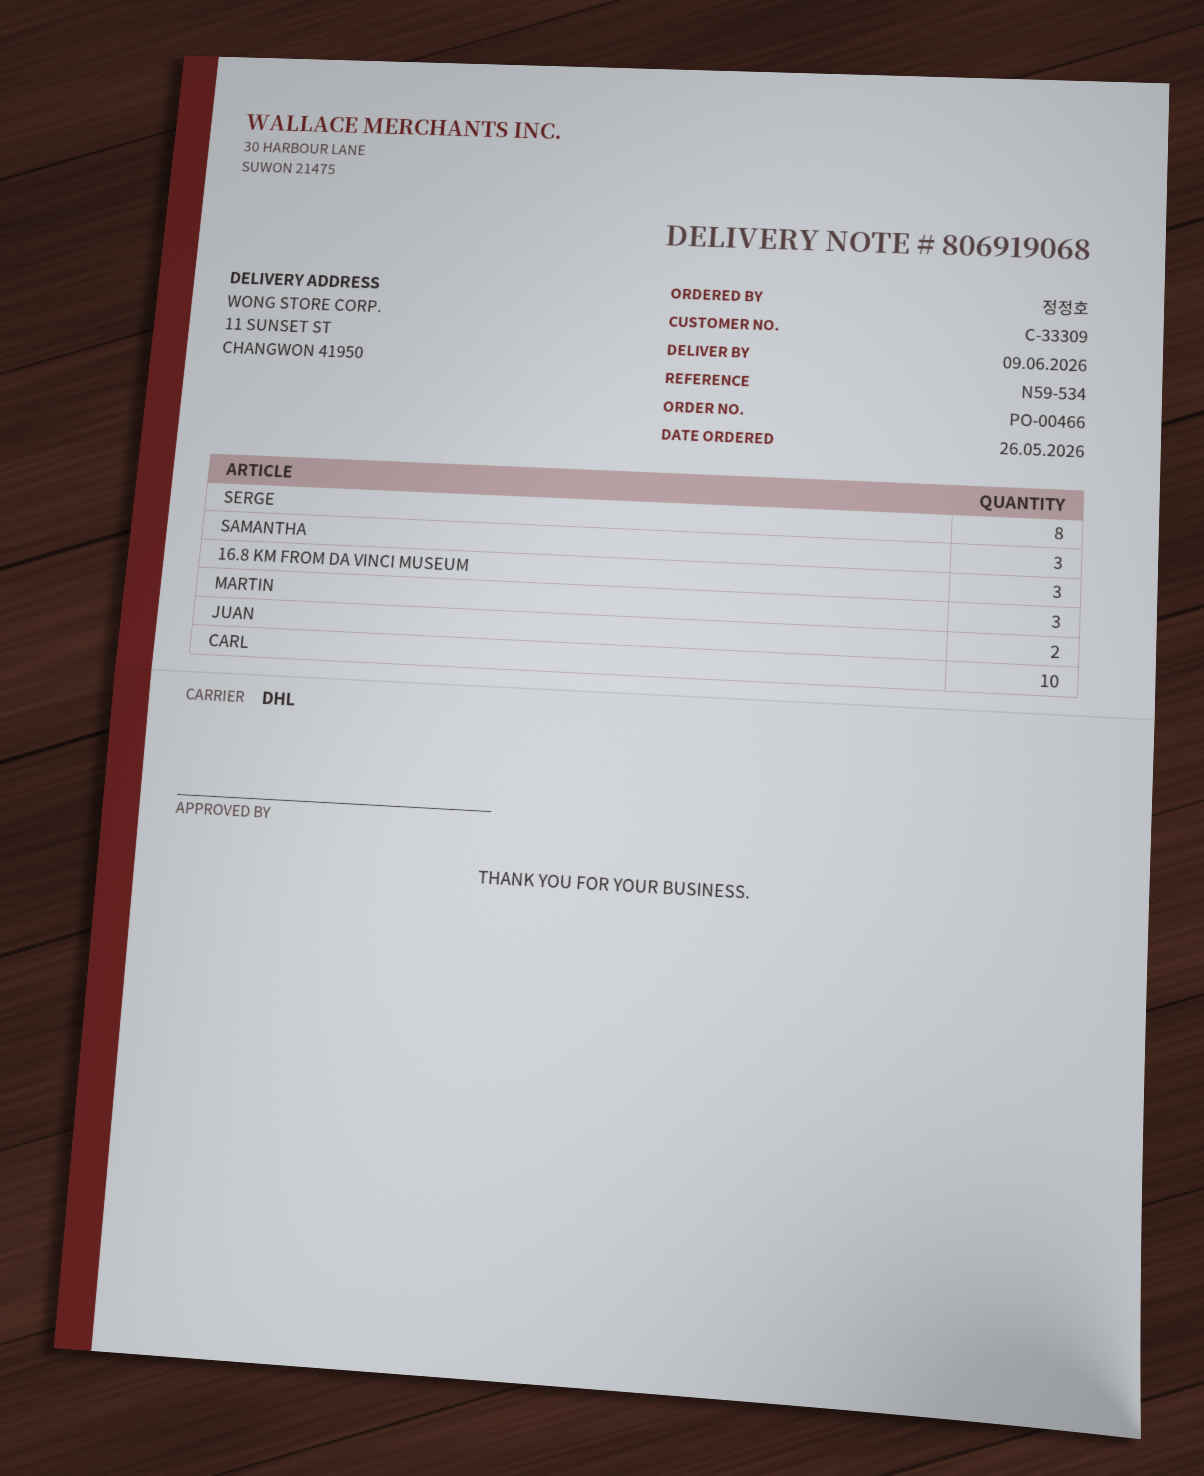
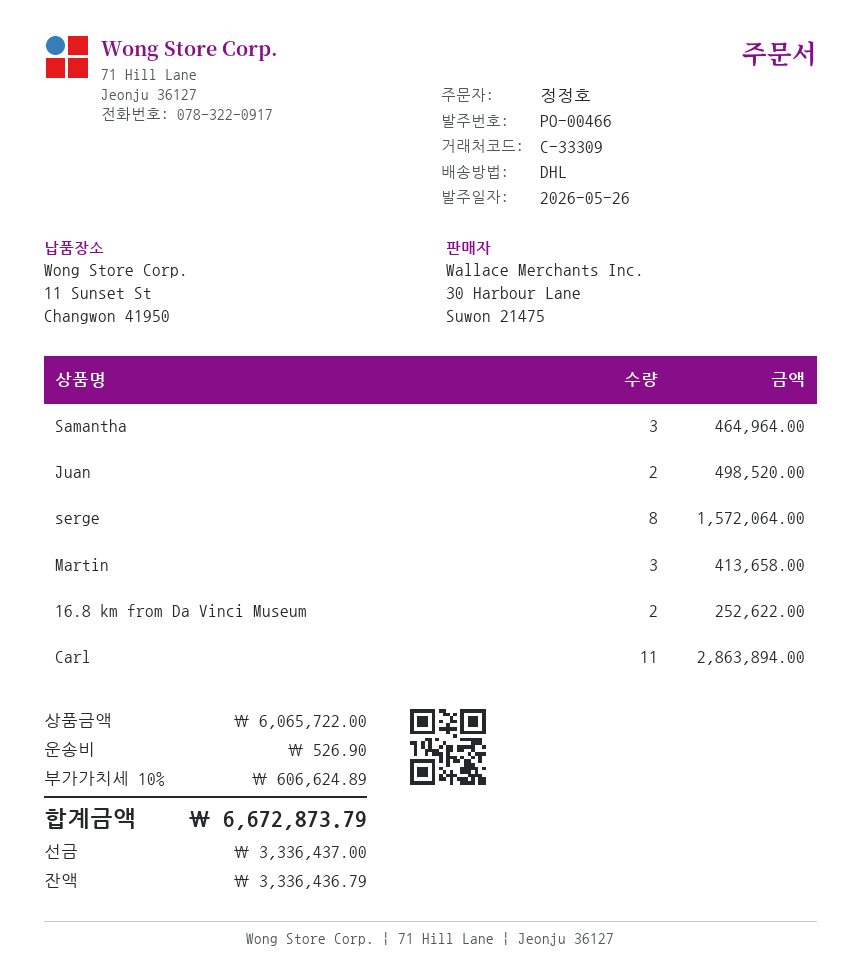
16.8 KM FROM DA VINCI MUSEUM: 3 -> 2
CARL: 10 -> 11

